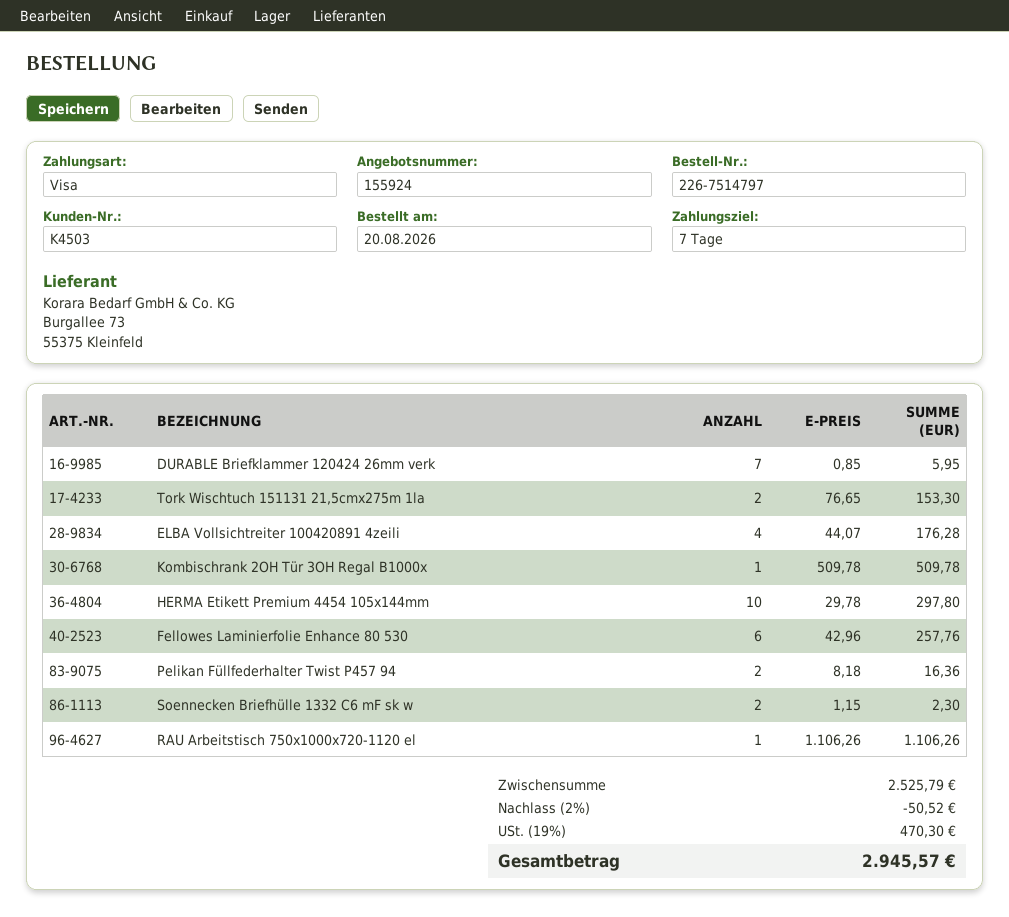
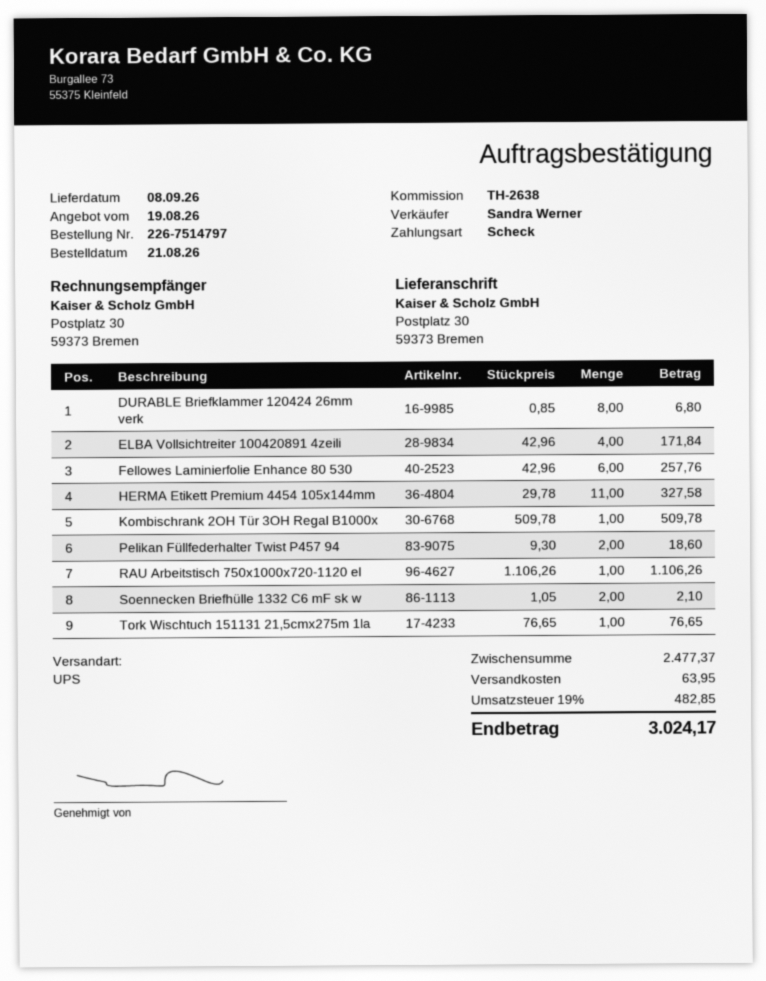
order date: 2026-08-20 -> 2026-08-21
payment method: Visa -> cheque
DURABLE Briefklammer 120424 26mm verk: 7 x 0.85 = 5.95 -> 8 x 0.85 = 6.80
Tork Wischtuch 151131 21,5cmx275m 1la: 2 x 76.65 = 153.30 -> 1 x 76.65 = 76.65
ELBA Vollsichtreiter 100420891 4zeili: 4 x 44.07 = 176.28 -> 4 x 42.96 = 171.84
HERMA Etikett Premium 4454 105x144mm: 10 x 29.78 = 297.80 -> 11 x 29.78 = 327.58
Pelikan Füllfederhalter Twist P457 94: 2 x 8.18 = 16.36 -> 2 x 9.30 = 18.60
Soennecken Briefhülle 1332 C6 mF sk w: 2 x 1.15 = 2.30 -> 2 x 1.05 = 2.10
subtotal: 2525.79 -> 2477.37
discount: 2% = 50.52 -> none
shipping: none -> 63.95
tax: 19% = 470.30 -> 19% = 482.85
total: 2945.57 -> 3024.17

